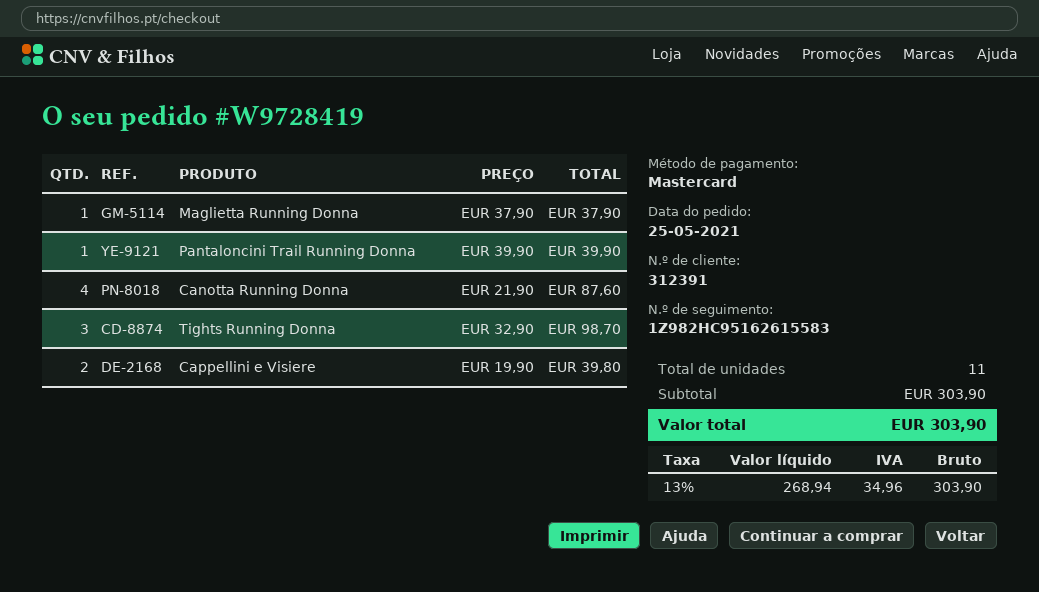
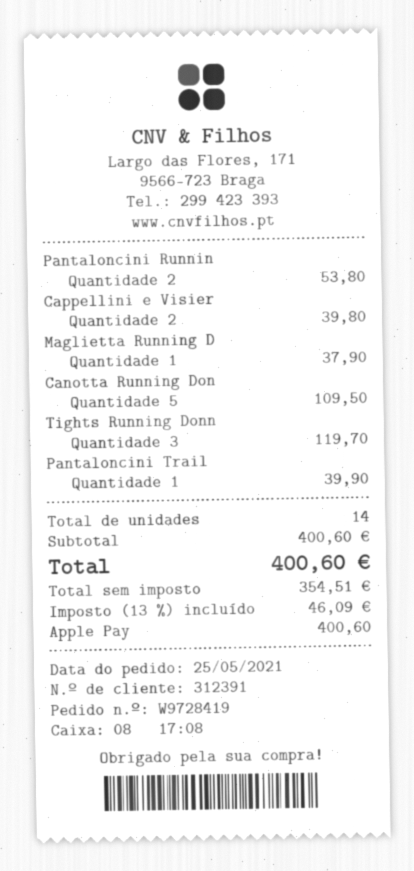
payment method: Mastercard -> Apple Pay
Canotta Running Donna: 4 for 87.60 -> 5 for 109.50
Tights Running Donna: 3 for 98.70 -> 3 for 119.70
Pantaloncini Runnin: none -> 2 for 53.80
total quantity: 11 -> 14
subtotal: 303.90 -> 400.60
net: 268.94 -> 354.51
tax: 13% = 34.96 -> 13% = 46.09
total: 303.90 -> 400.60

